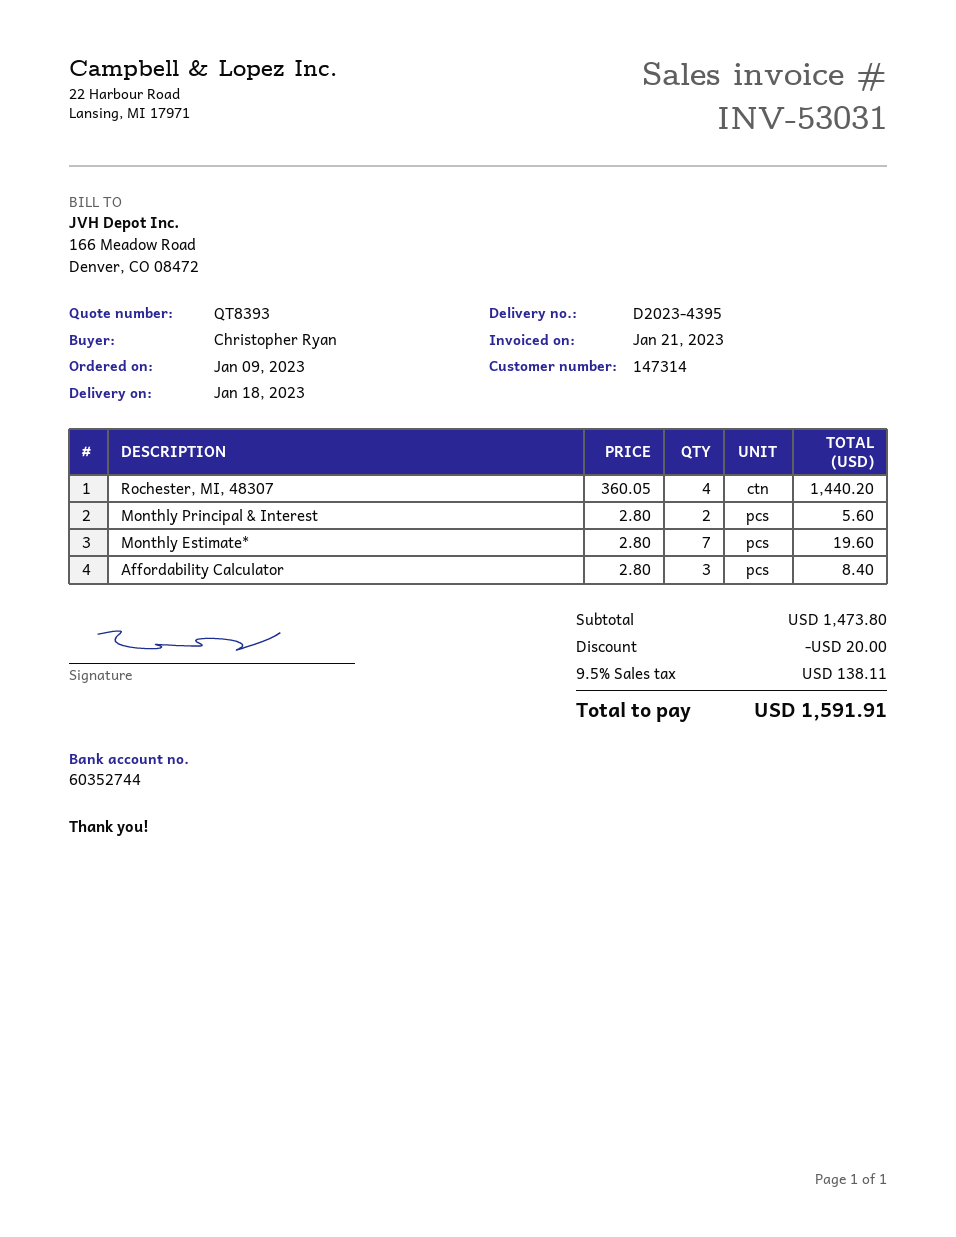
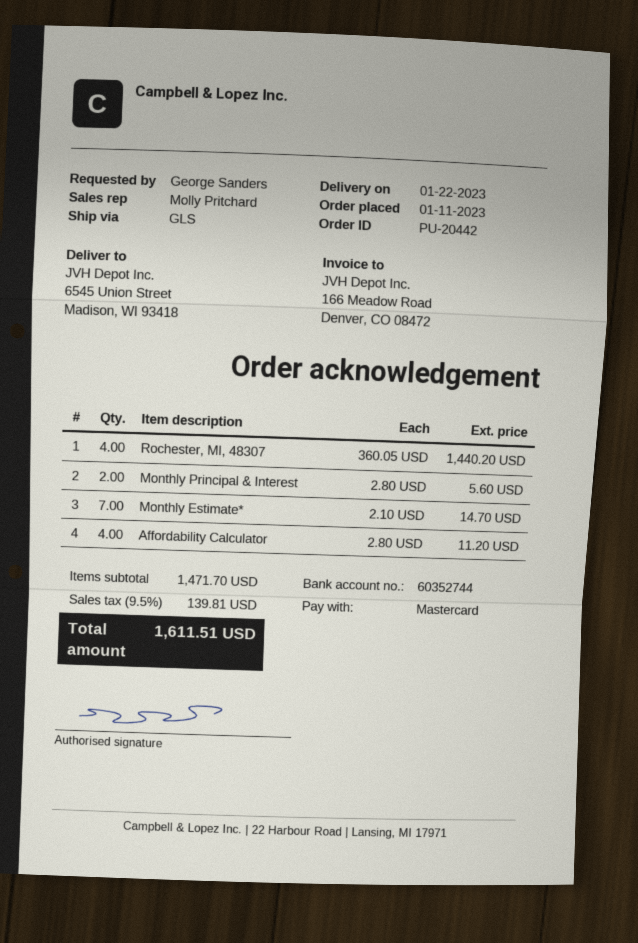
order date: 2023-01-09 -> 2023-01-11
delivery date: 2023-01-18 -> 2023-01-22
ordered by: Christopher Ryan -> George Sanders
Monthly Estimate*: 7 x 2.80 = 19.60 -> 7 x 2.10 = 14.70
Affordability Calculator: 3 x 2.80 = 8.40 -> 4 x 2.80 = 11.20
subtotal: 1473.80 -> 1471.70
discount: 20.00 -> none
tax: 9.5% = 138.11 -> 9.5% = 139.81
total: 1591.91 -> 1611.51

